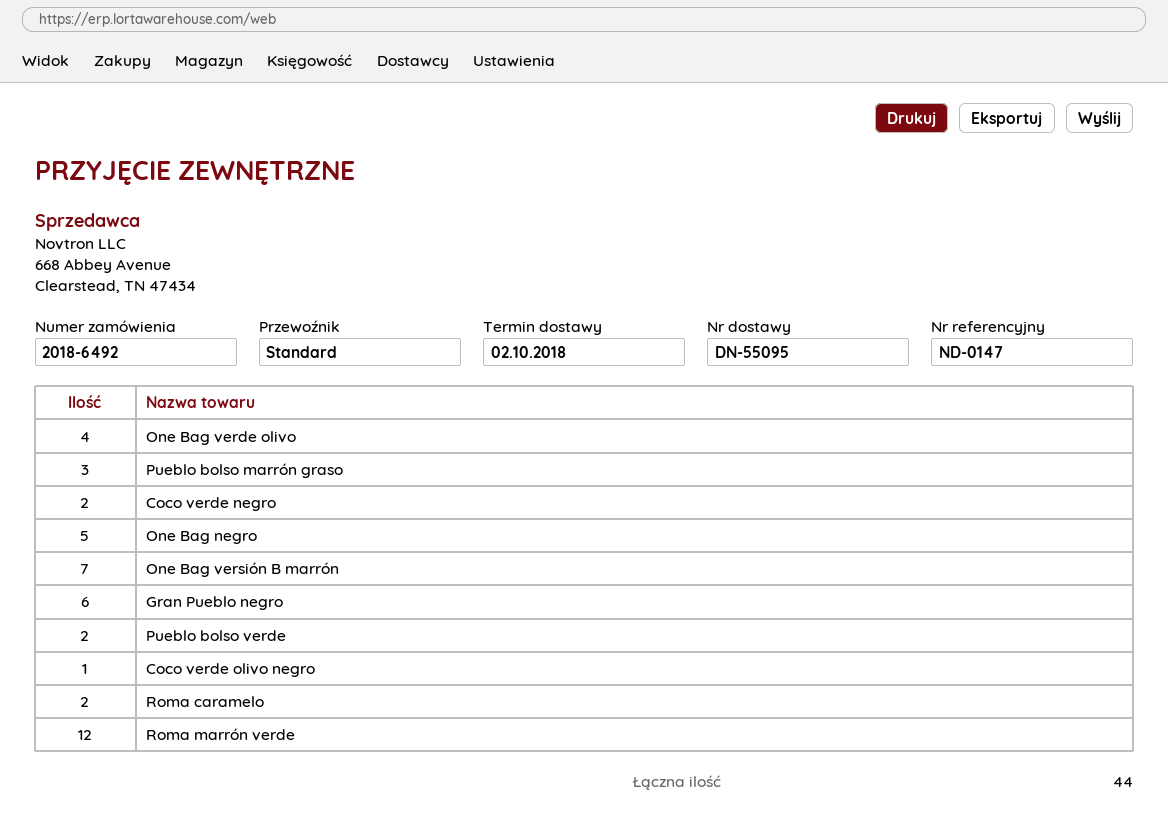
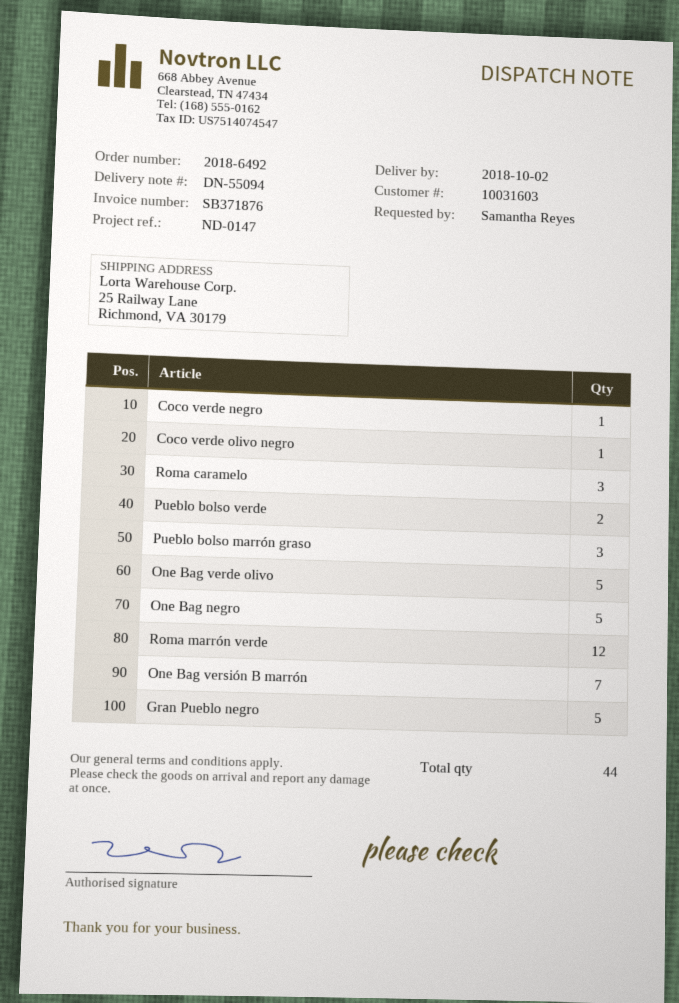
delivery note number: DN-55095 -> DN-55094
One Bag verde olivo: 4 -> 5
Coco verde negro: 2 -> 1
Gran Pueblo negro: 6 -> 5
Roma caramelo: 2 -> 3

